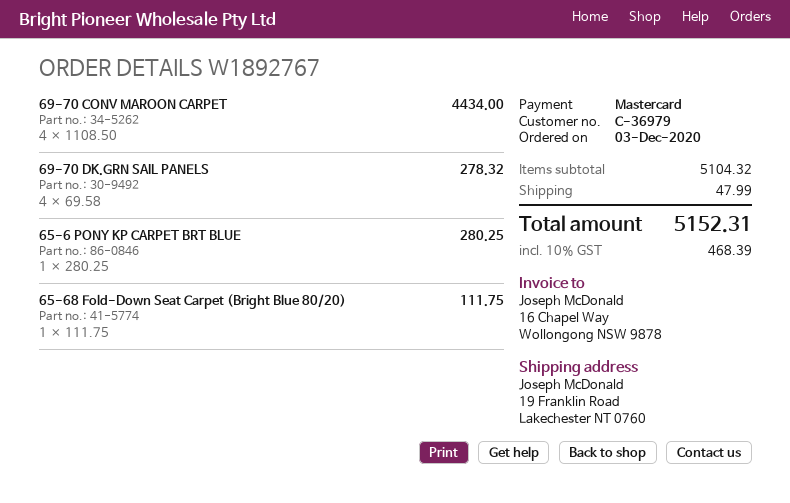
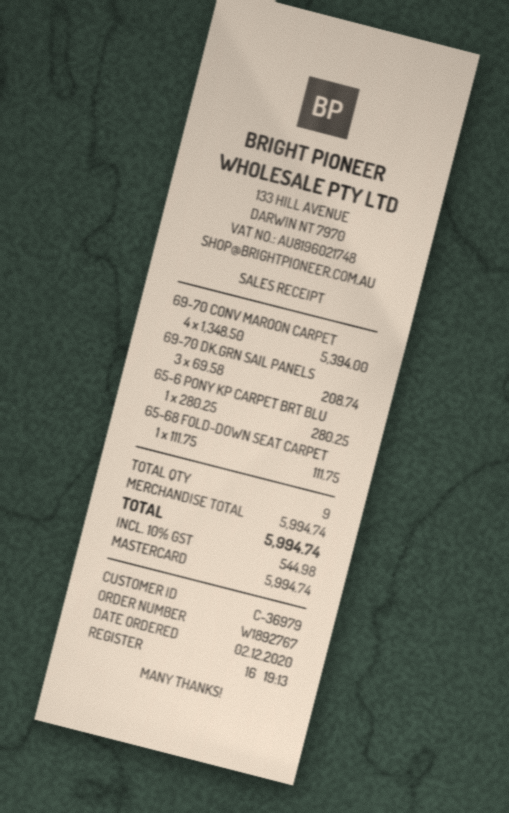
order date: 2020-12-03 -> 2020-12-02
69-70 CONV MAROON CARPET: 4 x 1108.50 = 4434.00 -> 4 x 1348.50 = 5394.00
69-70 DK.GRN SAIL PANELS: 4 x 69.58 = 278.32 -> 3 x 69.58 = 208.74
subtotal: 5104.32 -> 5994.74
shipping: 47.99 -> none
tax: 10% = 468.39 -> 10% = 544.98
total: 5152.31 -> 5994.74

